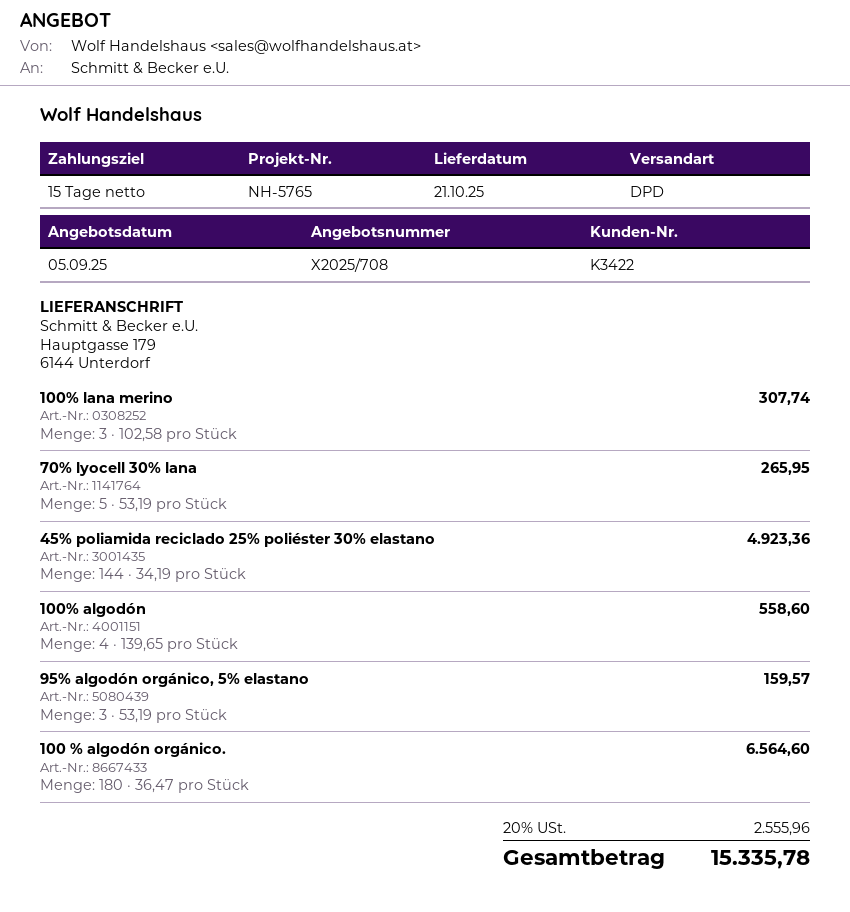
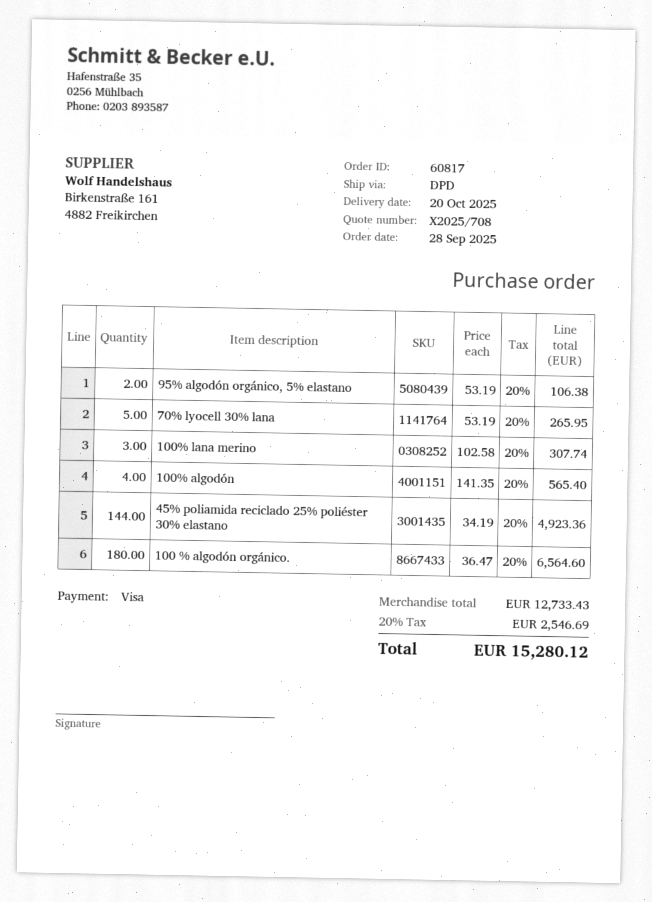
delivery date: 2025-10-21 -> 2025-10-20
100% algodón: 4 x 139.65 = 558.60 -> 4 x 141.35 = 565.40
95% algodón orgánico, 5% elastano: 3 x 53.19 = 159.57 -> 2 x 53.19 = 106.38
tax: 20% = 2555.96 -> 20% = 2546.69
total: 15335.78 -> 15280.12

